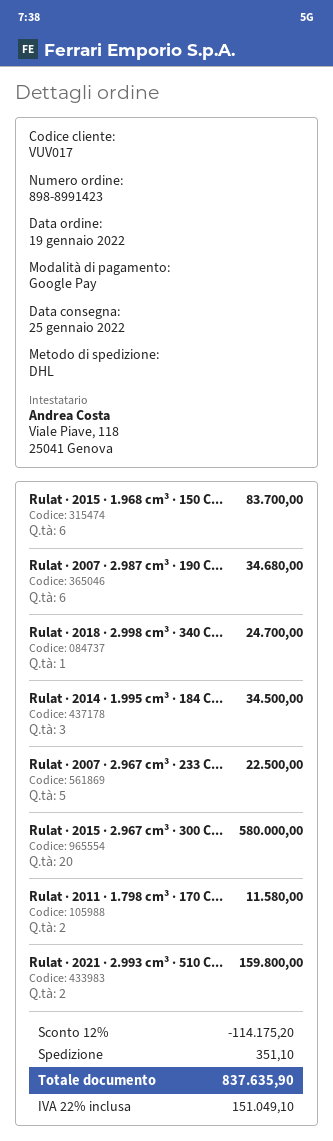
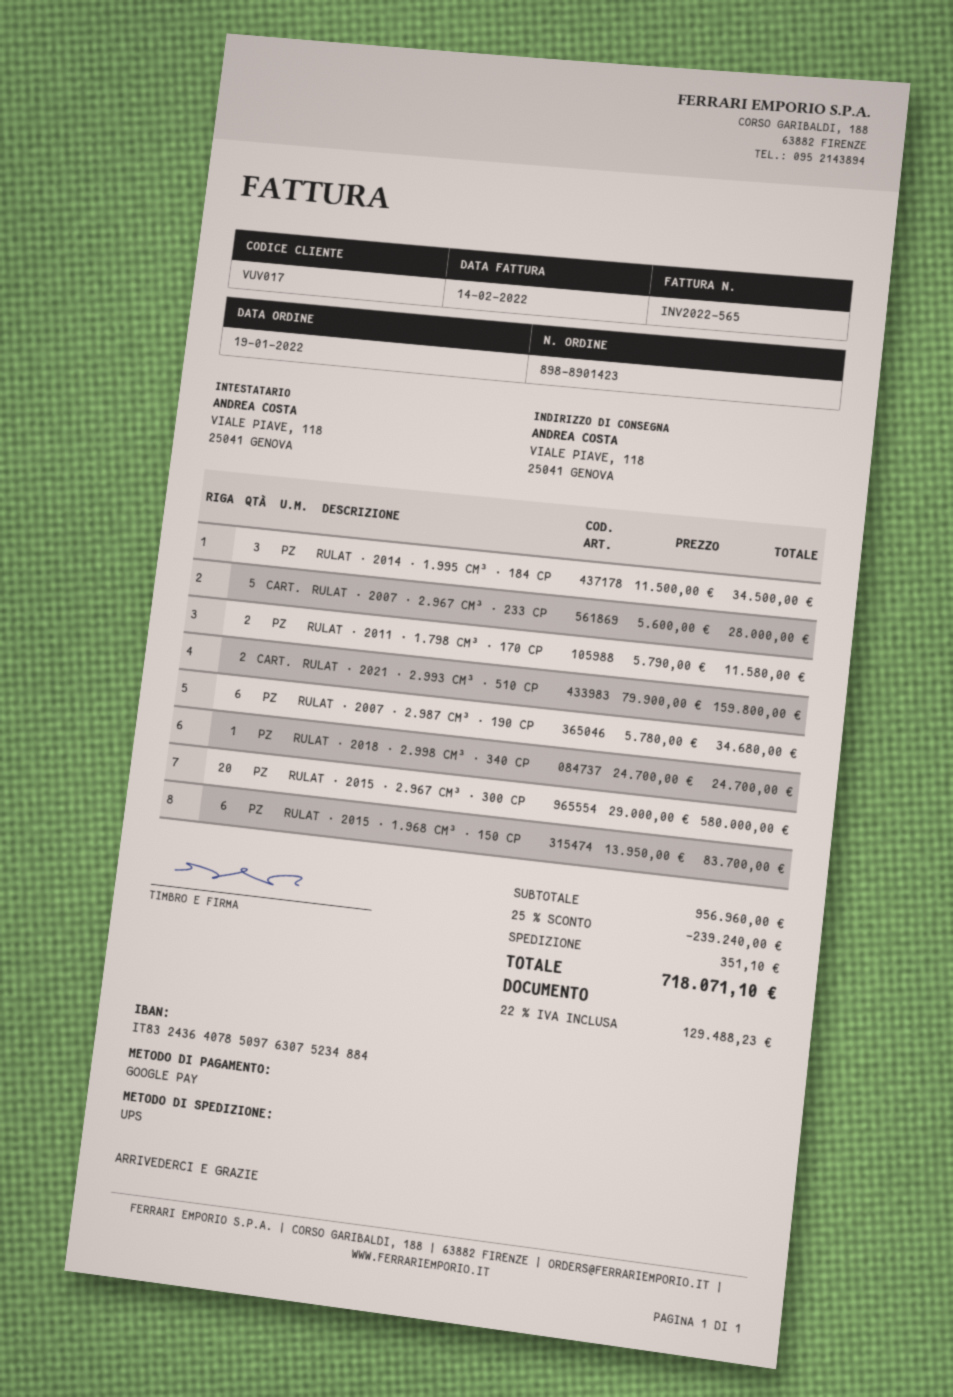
order number: 898-8991423 -> 898-8901423
shipping method: DHL -> UPS
Rulat · 2007 · 2.967 cm³ · 233 C...: 5 for 22500.00 -> 5 for 28000.00
discount: 12% = 114175.20 -> 25% = 239240.00
tax: 22% = 151049.10 -> 22% = 129488.23
total: 837635.90 -> 718071.10

